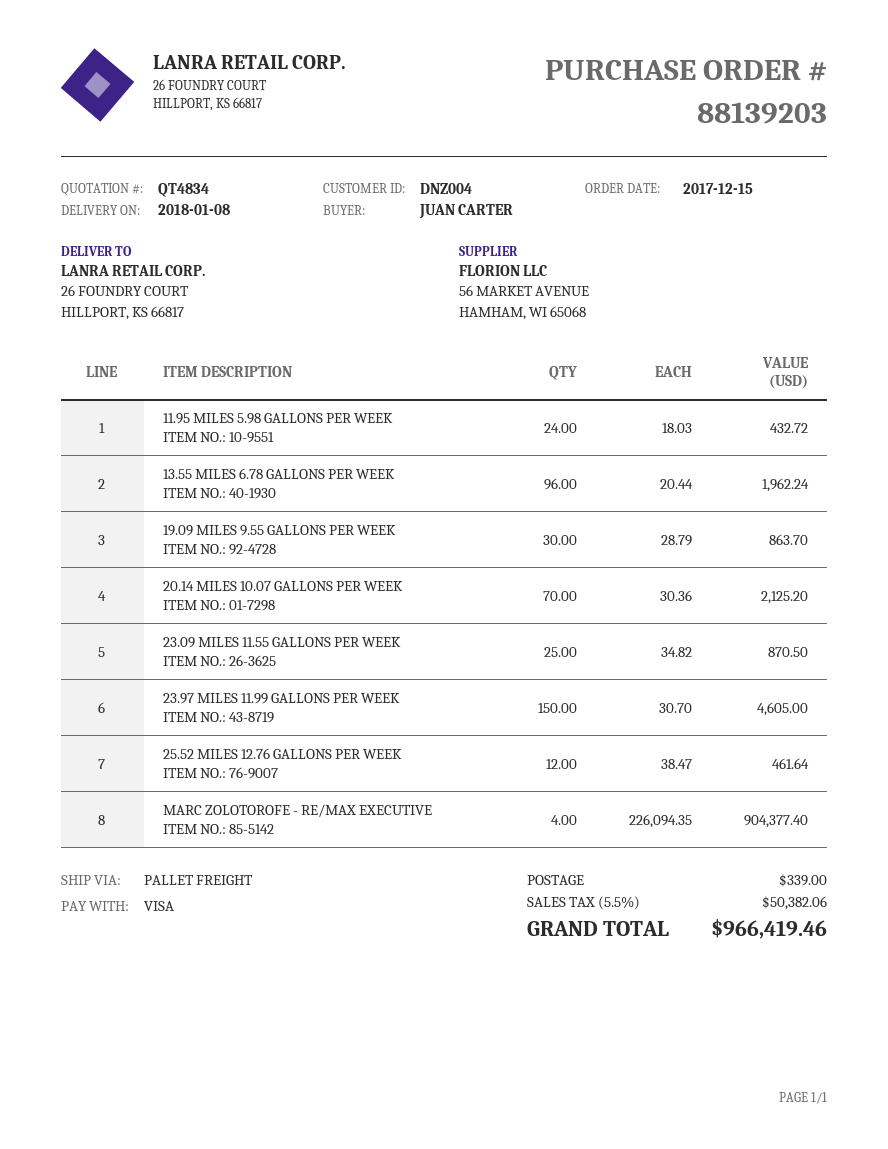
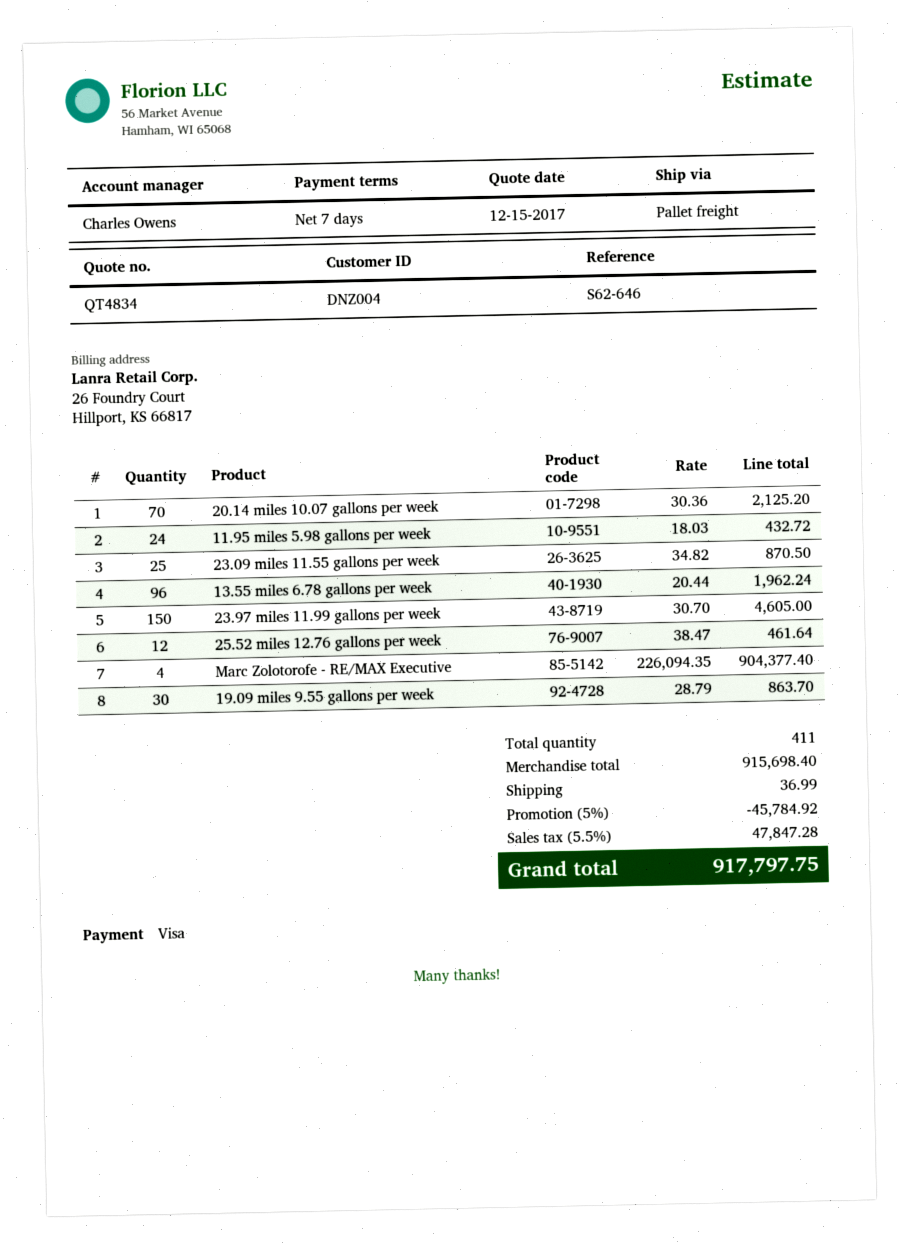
discount: none -> 5% = 45784.92
shipping: 339.00 -> 36.99
tax: 5.5% = 50382.06 -> 5.5% = 47847.28
total: 966419.46 -> 917797.75

